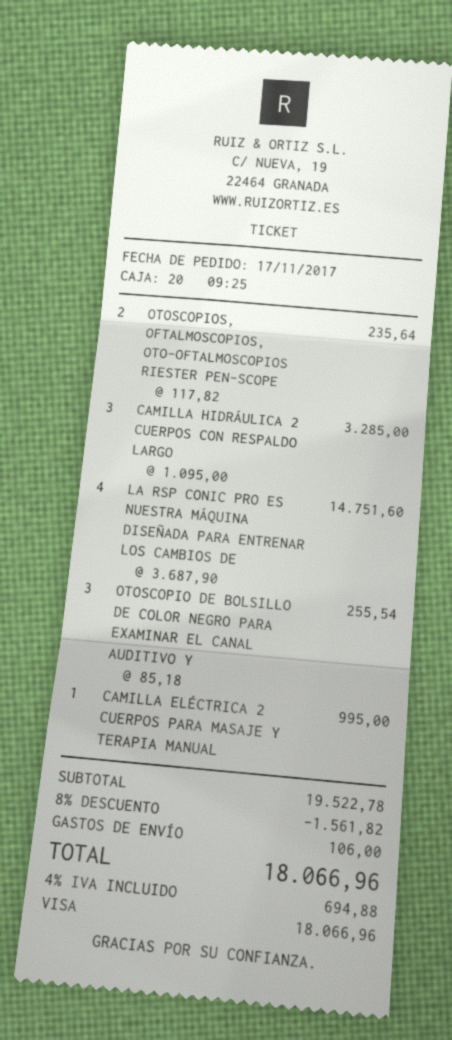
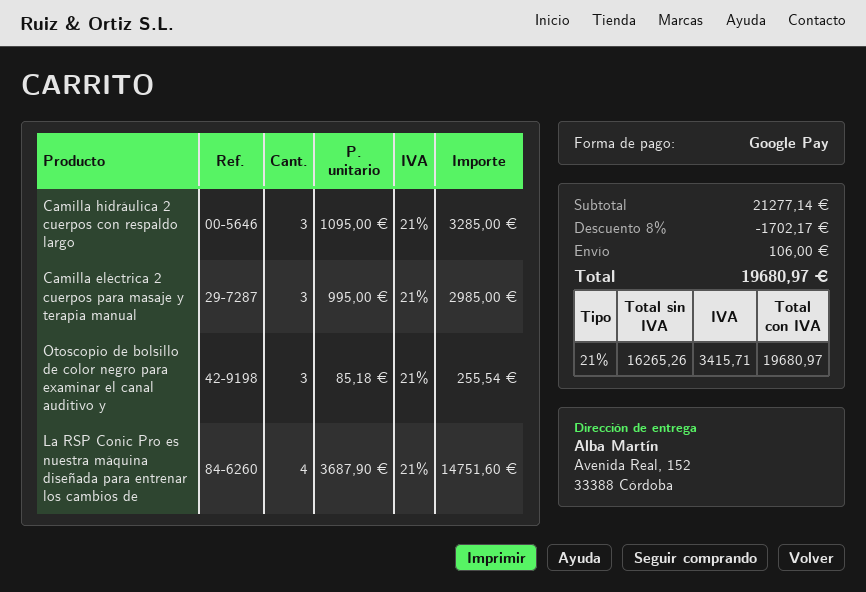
payment method: Visa -> Google Pay
OTOSCOPIOS, OFTALMOSCOPIOS, OTO-OFTALMOSCOPIOS RIESTER PEN-SCOPE: 2 x 117.82 = 235.64 -> none
CAMILLA ELÉCTRICA 2 CUERPOS PARA MASAJE Y TERAPIA MANUAL: 1 x 995.00 = 995.00 -> 3 x 995.00 = 2985.00
subtotal: 19522.78 -> 21277.14
discount: 8% = 1561.82 -> 8% = 1702.17
tax: 4% = 694.88 -> 21% = 3415.71
total: 18066.96 -> 19680.97

